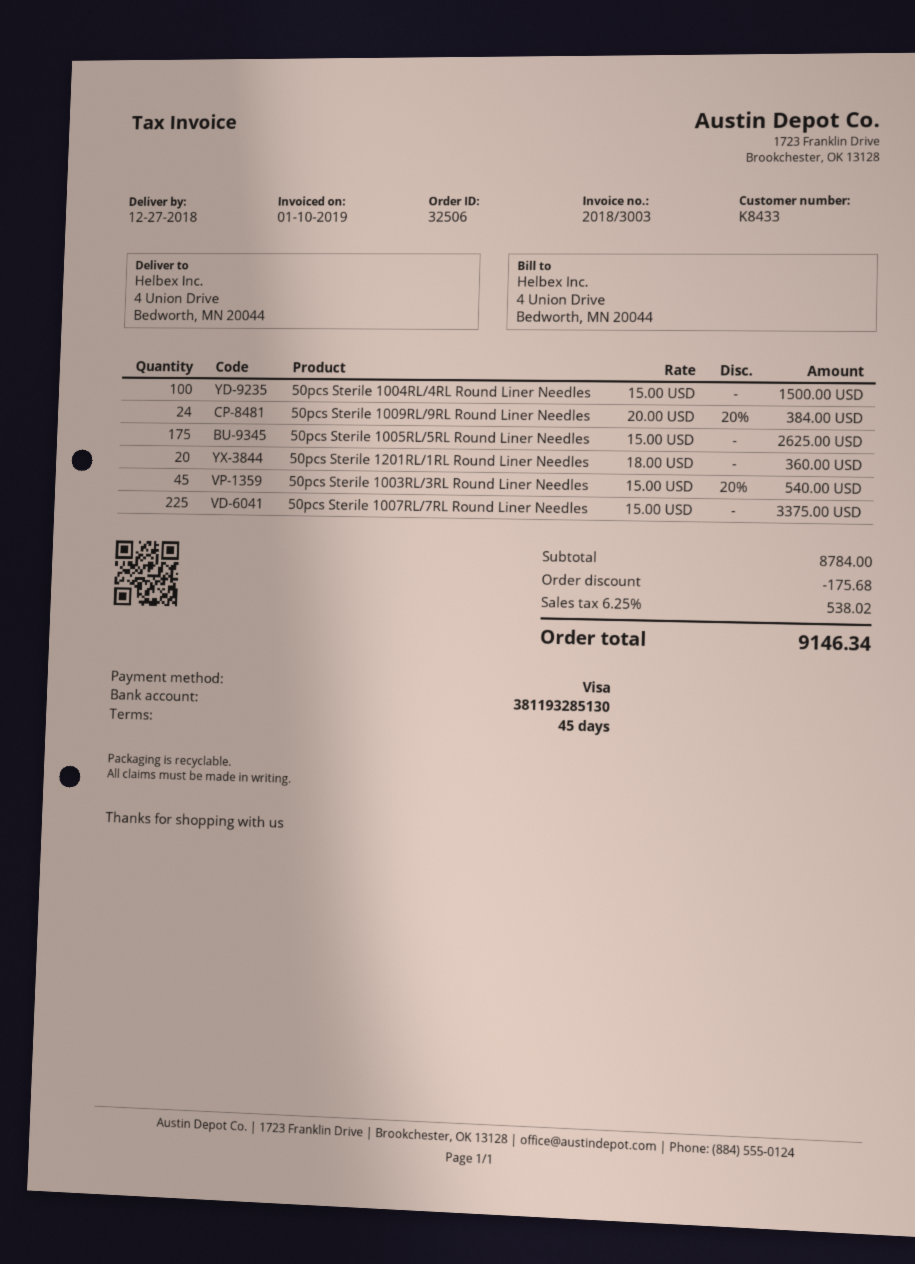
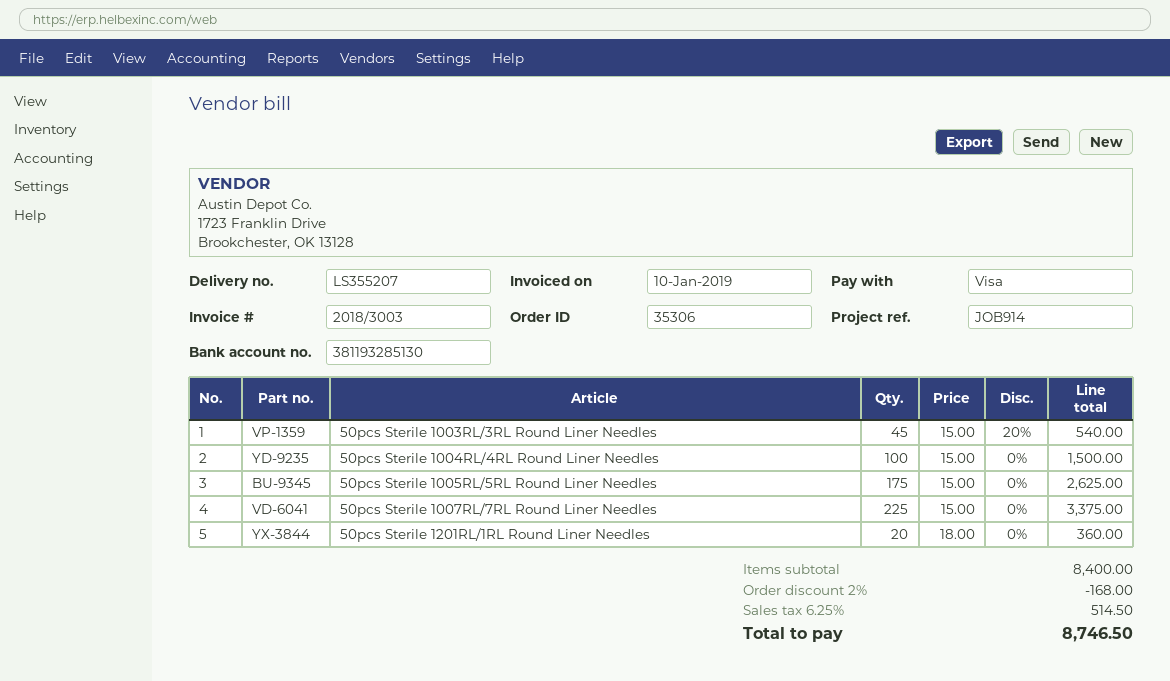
order number: 32506 -> 35306
50pcs Sterile 1009RL/9RL Round Liner Needles: 24 x 20.00 - 20% = 384.00 -> none
subtotal: 8784.00 -> 8400.00
discount: 175.68 -> 168.00
tax: 6.25% = 538.02 -> 6.25% = 514.50
total: 9146.34 -> 8746.50

